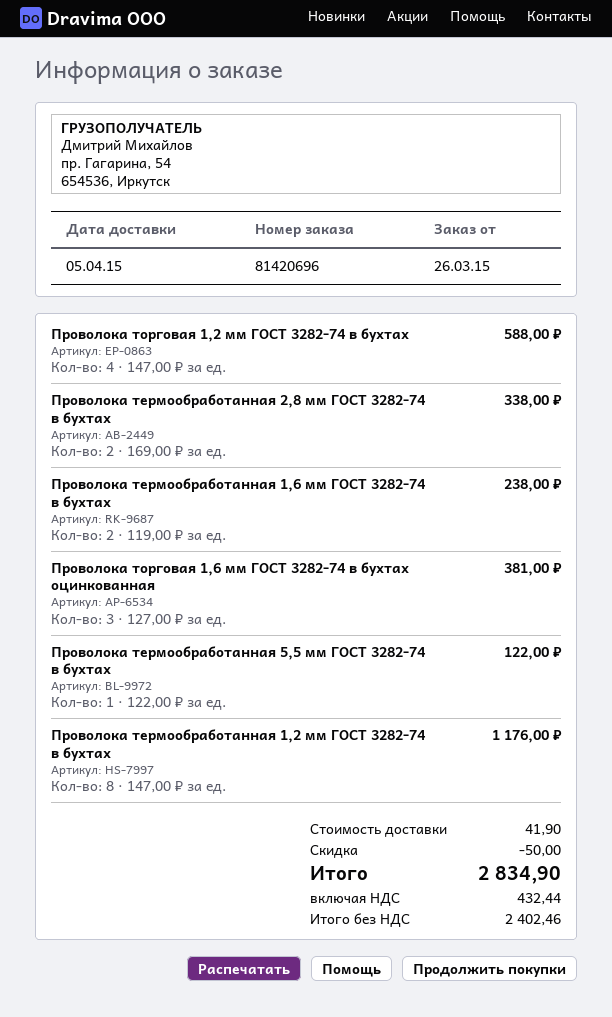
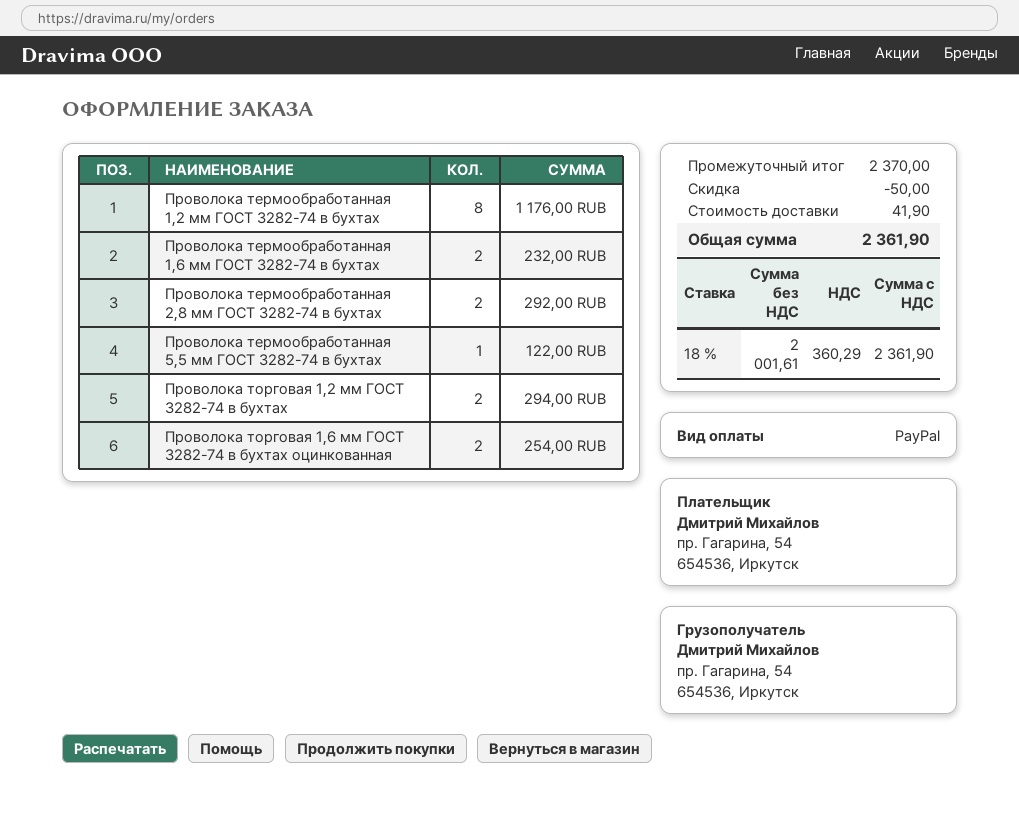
Проволока торговая 1,2 мм ГОСТ 3282-74 в бухтах: 4 for 588.00 -> 2 for 294.00
Проволока термообработанная 2,8 мм ГОСТ 3282-74 в бухтах: 2 for 338.00 -> 2 for 292.00
Проволока термообработанная 1,6 мм ГОСТ 3282-74 в бухтах: 2 for 238.00 -> 2 for 232.00
Проволока торговая 1,6 мм ГОСТ 3282-74 в бухтах оцинкованная: 3 for 381.00 -> 2 for 254.00
net: 2402.46 -> 2001.61
tax: 432.44 -> 360.29
total: 2834.90 -> 2361.90

